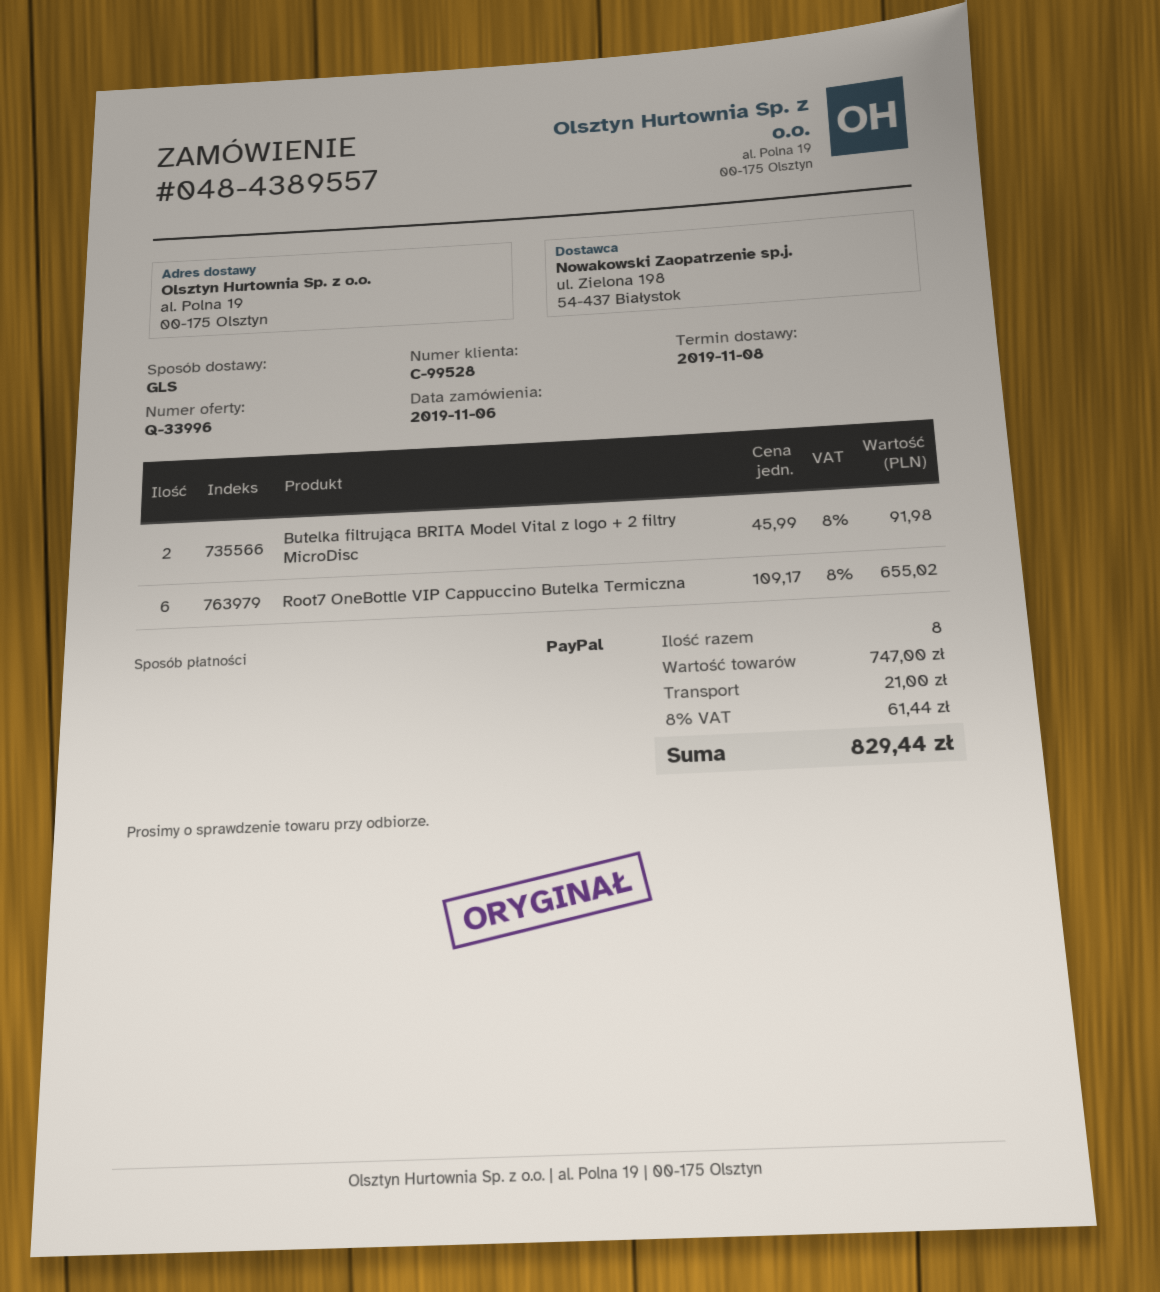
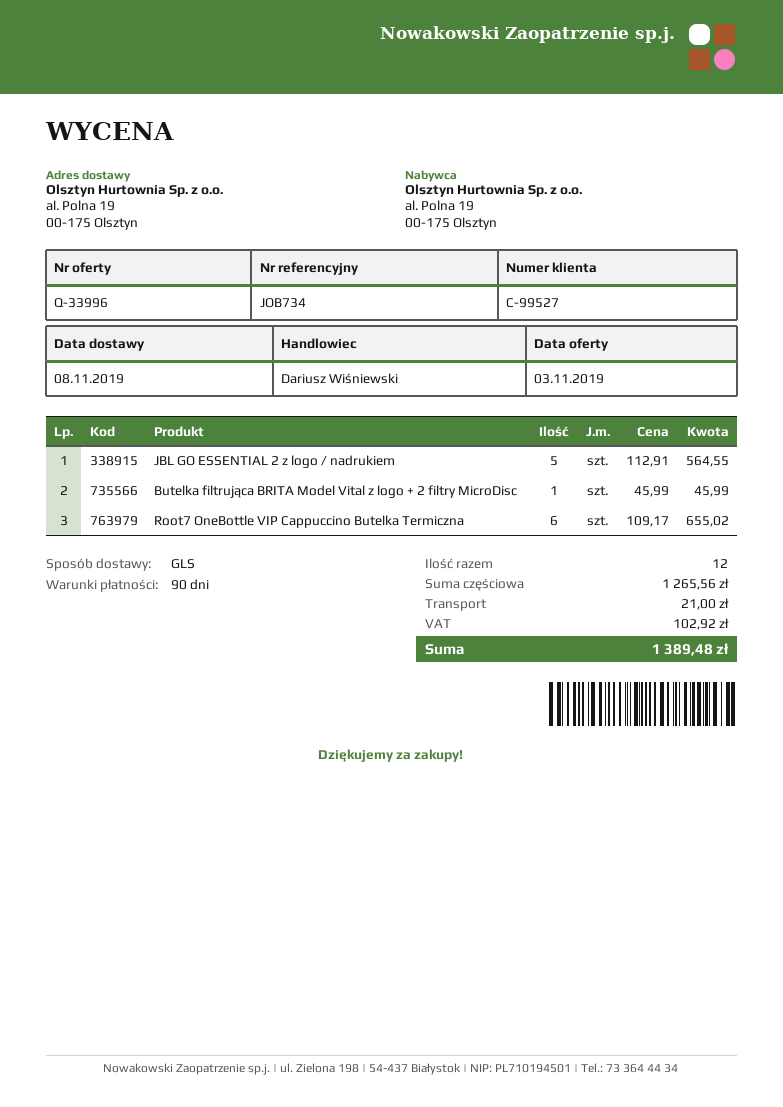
customer number: C-99528 -> C-99527
Butelka filtrująca BRITA Model Vital z logo + 2 filtry MicroDisc: 2 x 45.99 = 91.98 -> 1 x 45.99 = 45.99
JBL GO ESSENTIAL 2 z logo / nadrukiem: none -> 5 x 112.91 = 564.55
total quantity: 8 -> 12
subtotal: 747.00 -> 1265.56
tax: 61.44 -> 102.92
total: 829.44 -> 1389.48

